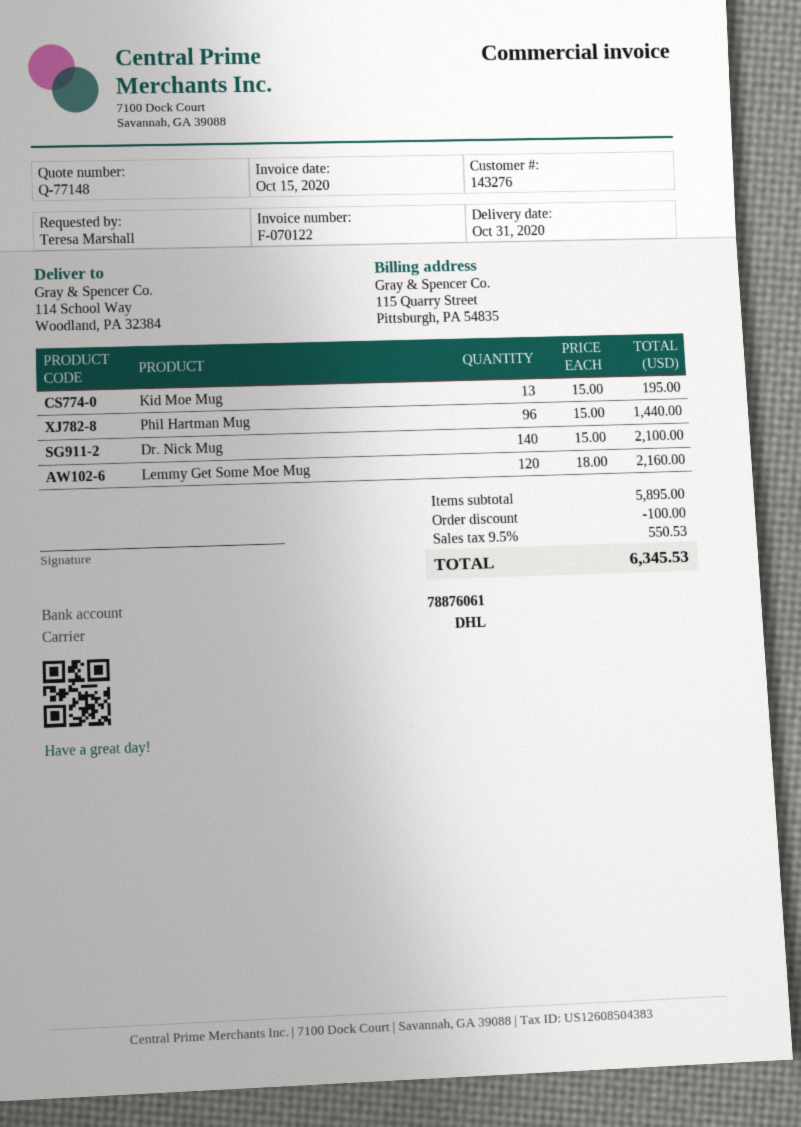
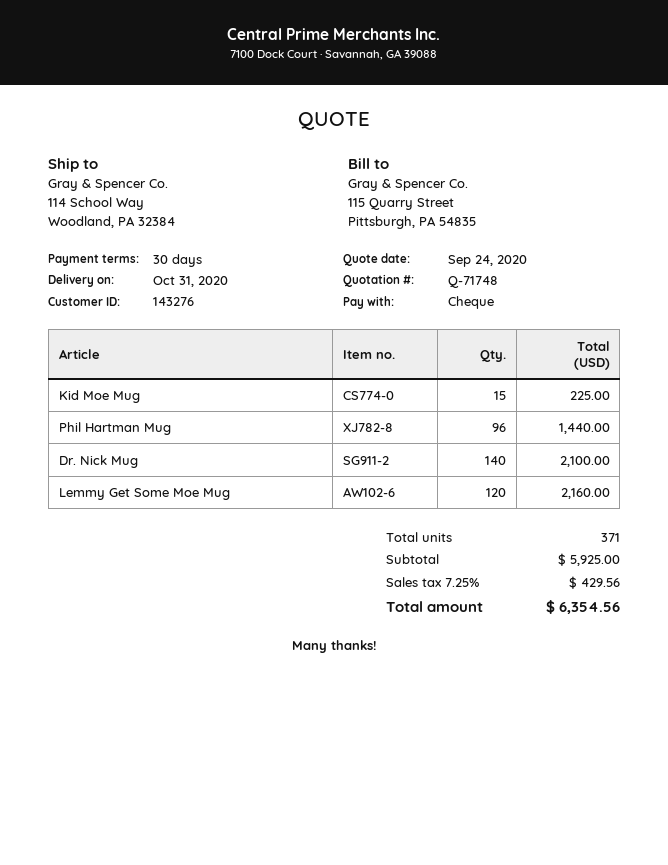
quote number: Q-77148 -> Q-71748
Kid Moe Mug: 13 for 195.00 -> 15 for 225.00
subtotal: 5895.00 -> 5925.00
discount: 100.00 -> none
tax: 9.5% = 550.53 -> 7.25% = 429.56
total: 6345.53 -> 6354.56

